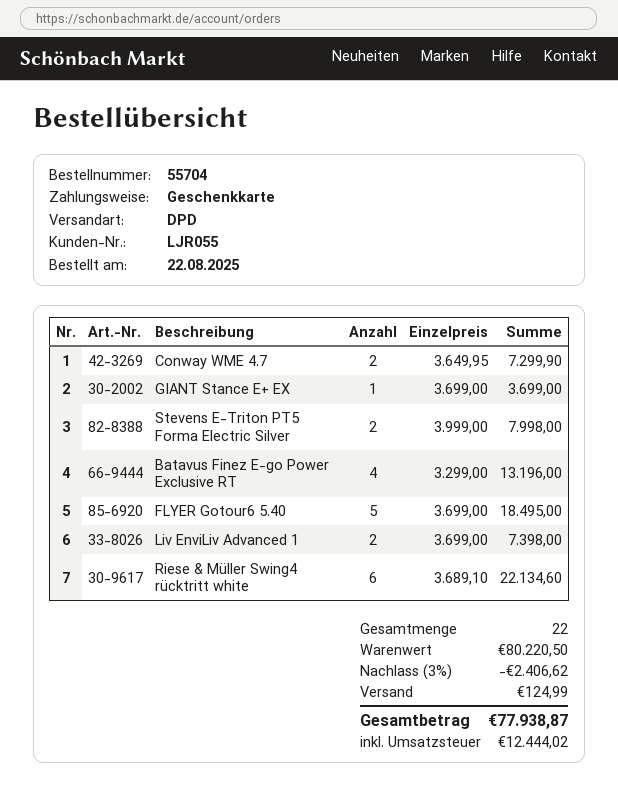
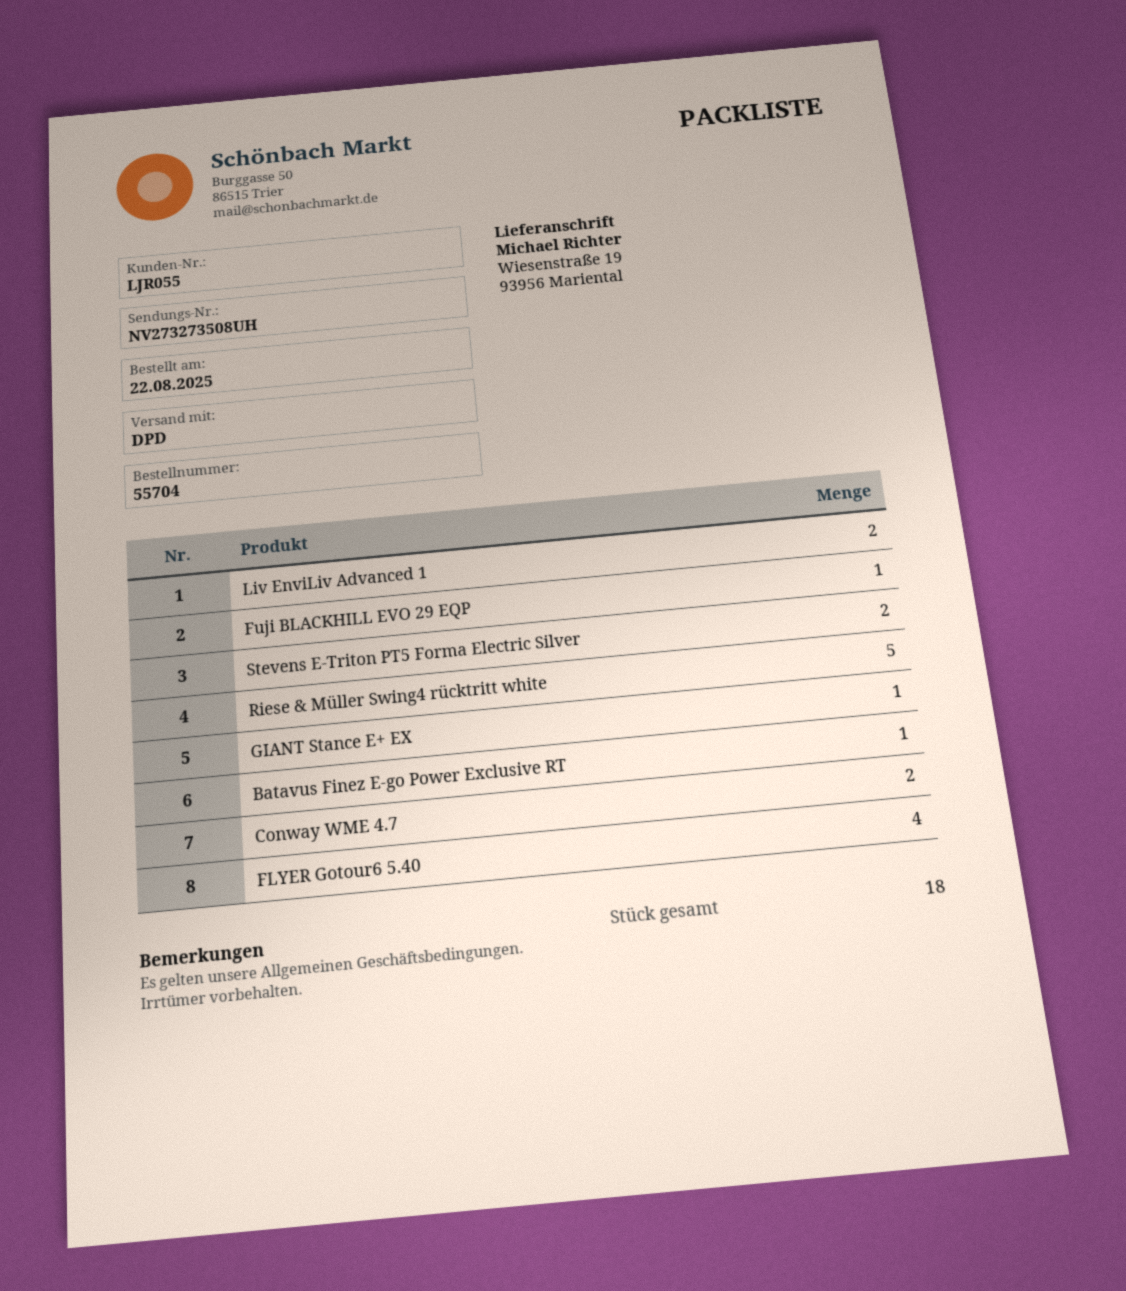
Batavus Finez E-go Power Exclusive RT: 4 -> 1
FLYER Gotour6 5.40: 5 -> 4
Riese & Müller Swing4 rücktritt white: 6 -> 5
Fuji BLACKHILL EVO 29 EQP: none -> 1
total quantity: 22 -> 18

